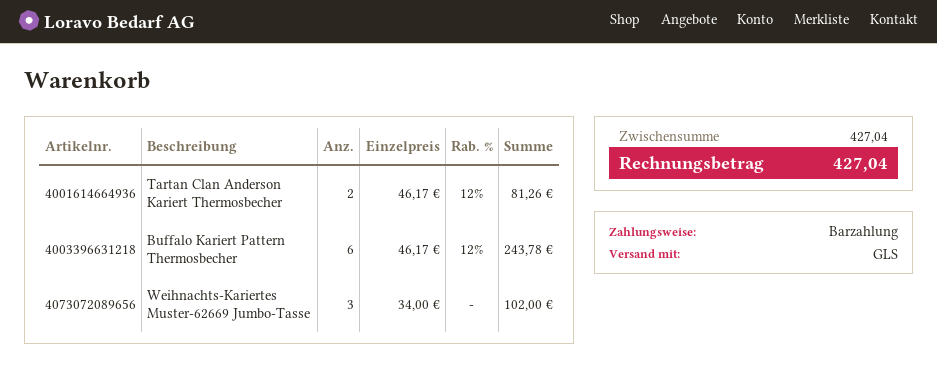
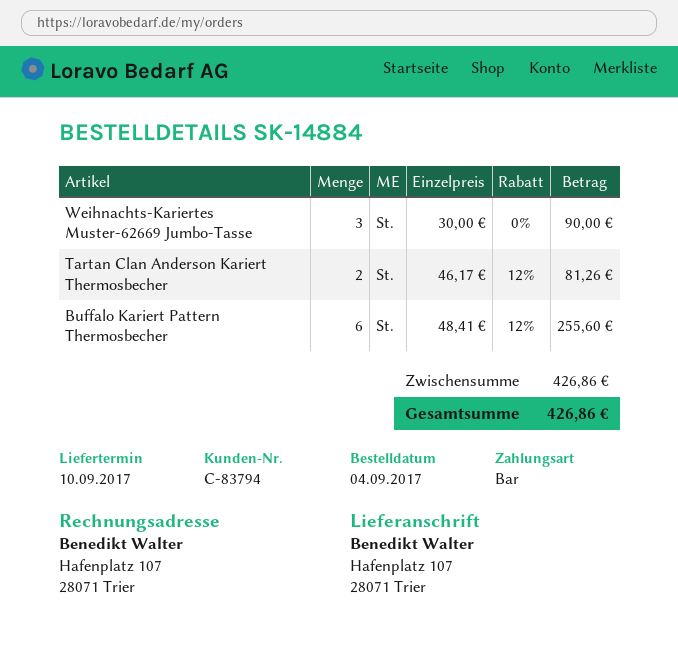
Buffalo Kariert Pattern Thermosbecher: 6 x 46.17 - 12% = 243.78 -> 6 x 48.41 - 12% = 255.60
Weihnachts-Kariertes Muster-62669 Jumbo-Tasse: 3 x 34.00 = 102.00 -> 3 x 30.00 = 90.00
subtotal: 427.04 -> 426.86
total: 427.04 -> 426.86

